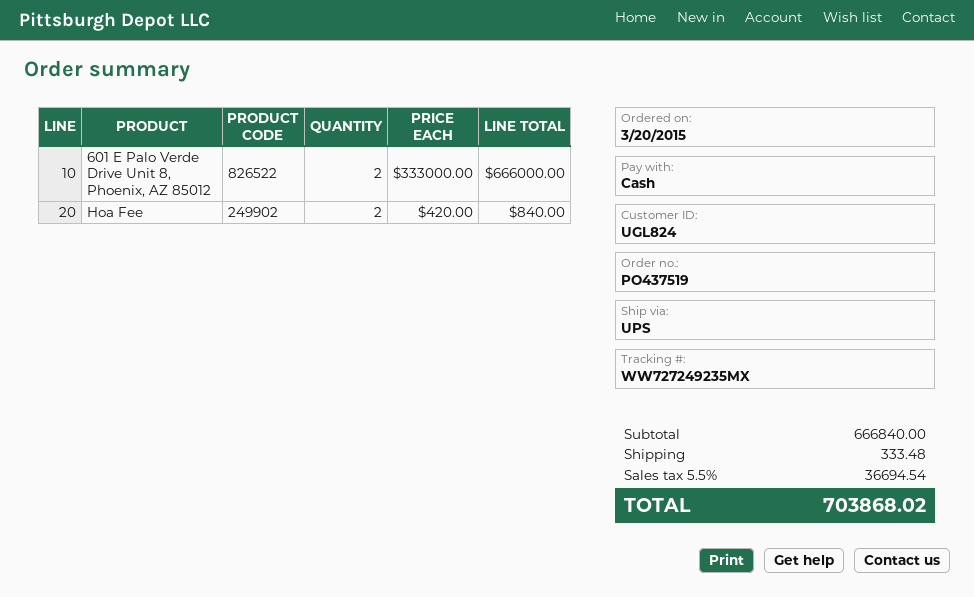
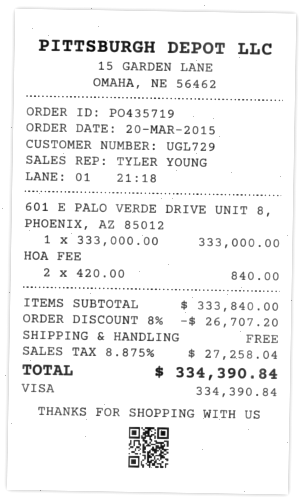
order number: PO437519 -> PO435719
customer number: UGL824 -> UGL729
payment method: cash -> Visa
601 E Palo Verde Drive Unit 8, Phoenix, AZ 85012: 2 x 333000.00 = 666000.00 -> 1 x 333000.00 = 333000.00
subtotal: 666840.00 -> 333840.00
discount: none -> 8% = 26707.20
shipping: 333.48 -> 0.00
tax: 5.5% = 36694.54 -> 8.875% = 27258.04
total: 703868.02 -> 334390.84

